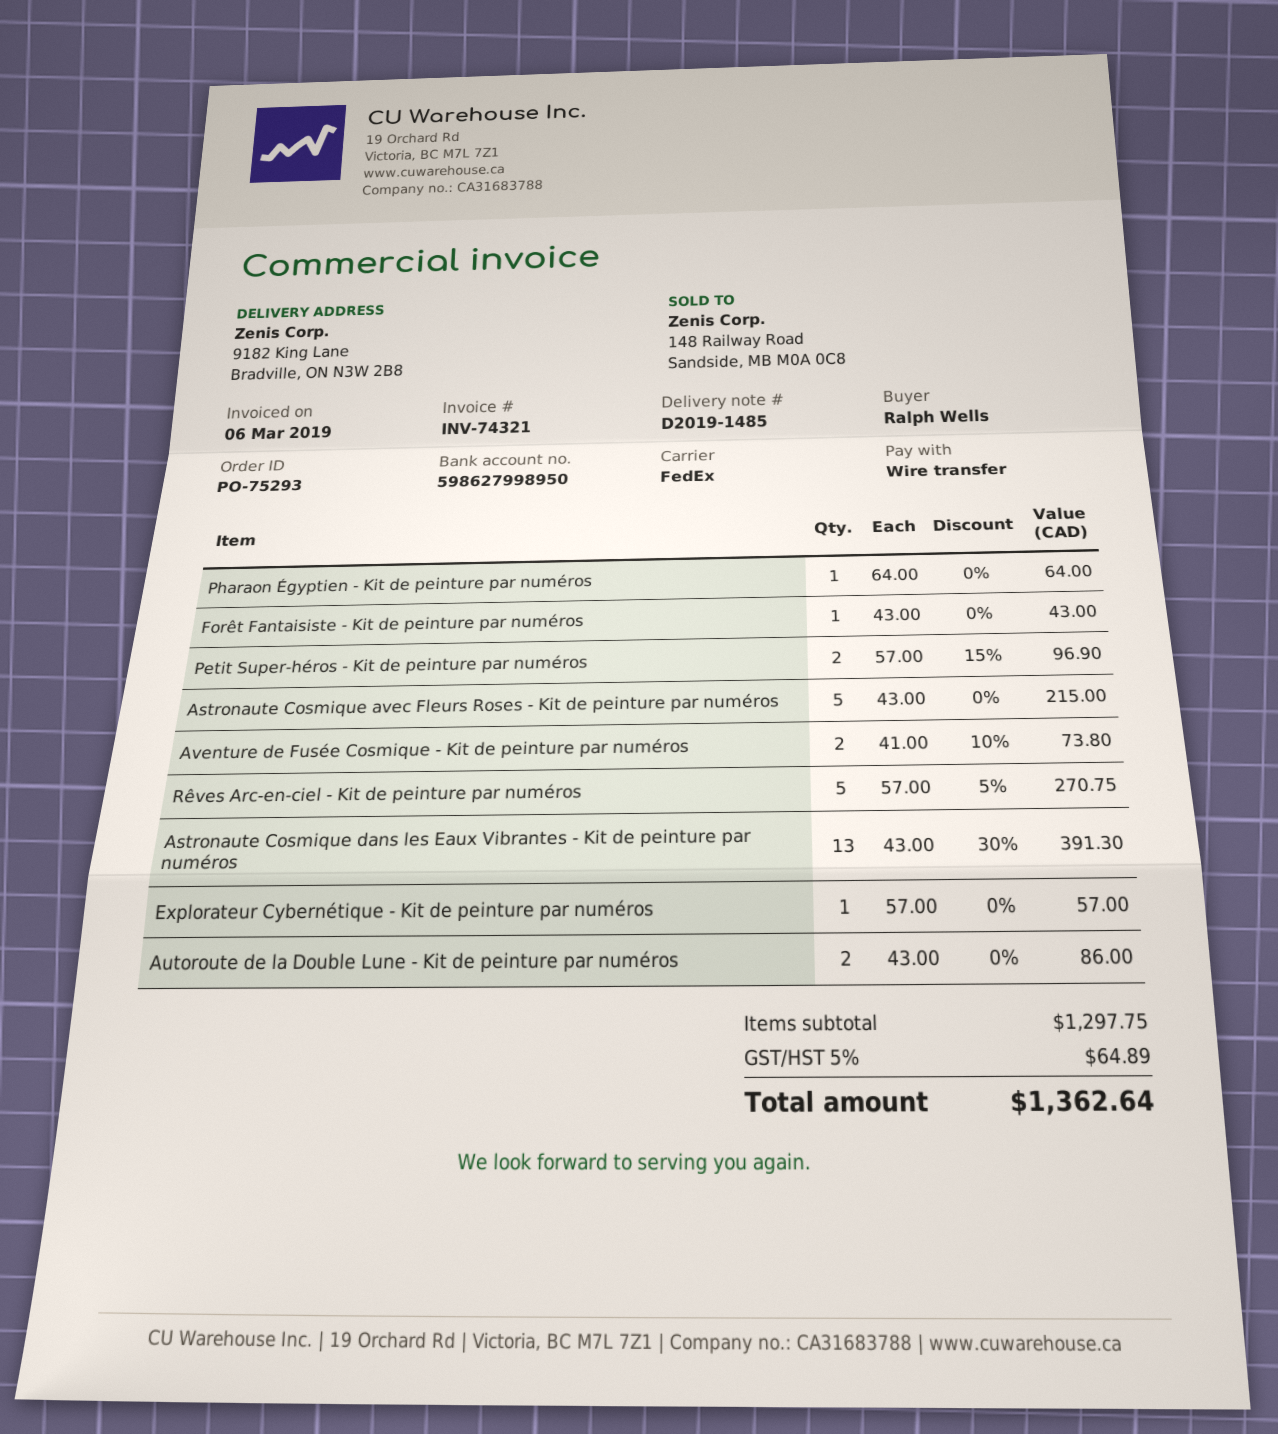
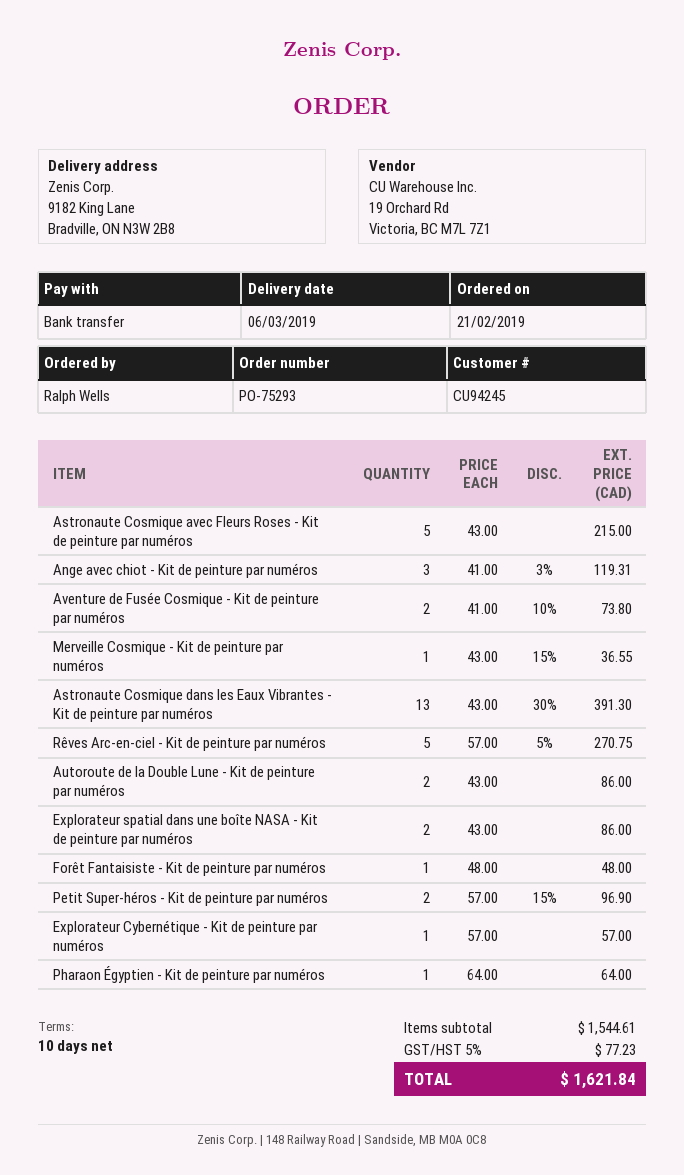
Forêt Fantaisiste - Kit de peinture par numéros: 1 x 43.00 = 43.00 -> 1 x 48.00 = 48.00
Ange avec chiot - Kit de peinture par numéros: none -> 3 x 41.00 - 3% = 119.31
Merveille Cosmique - Kit de peinture par numéros: none -> 1 x 43.00 - 15% = 36.55
Explorateur spatial dans une boîte NASA - Kit de peinture par numéros: none -> 2 x 43.00 = 86.00
subtotal: 1297.75 -> 1544.61
tax: 5% = 64.89 -> 5% = 77.23
total: 1362.64 -> 1621.84

